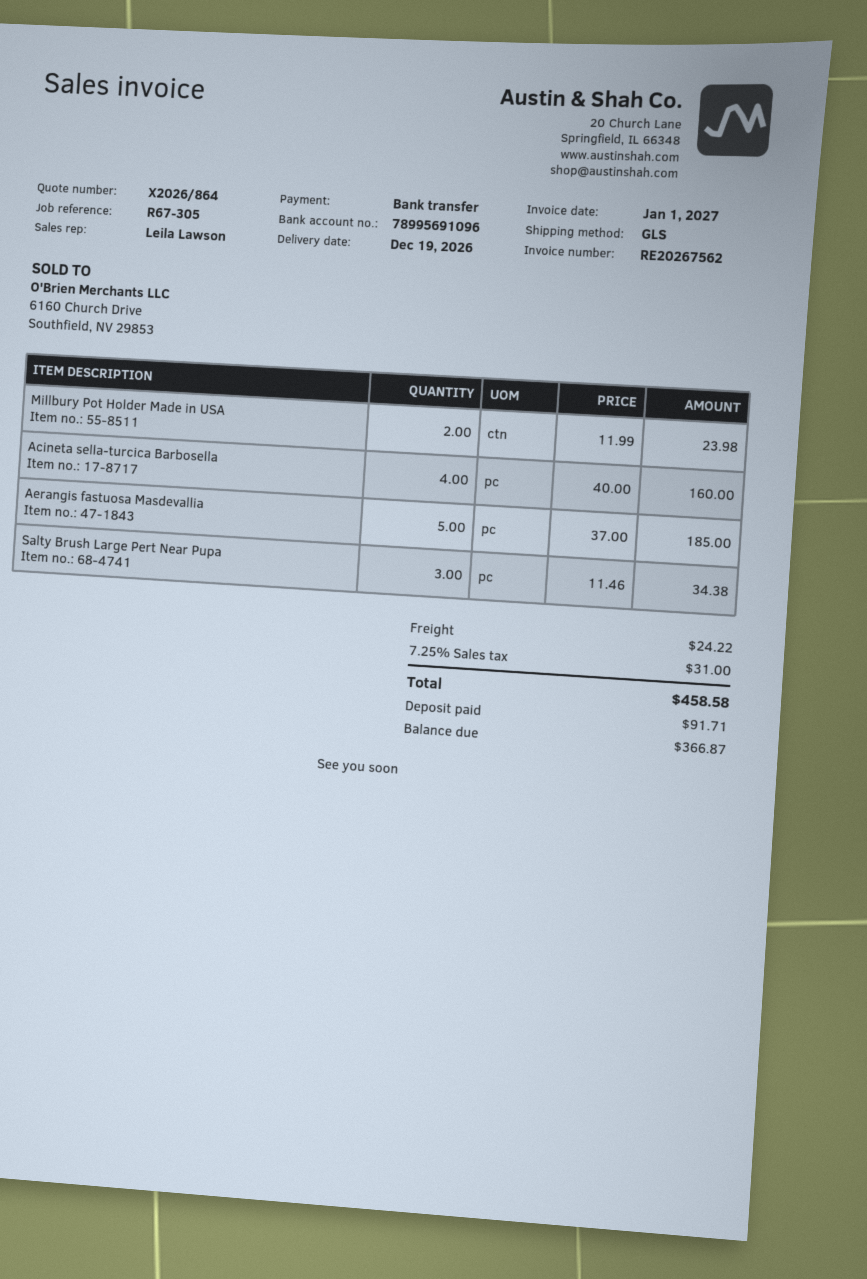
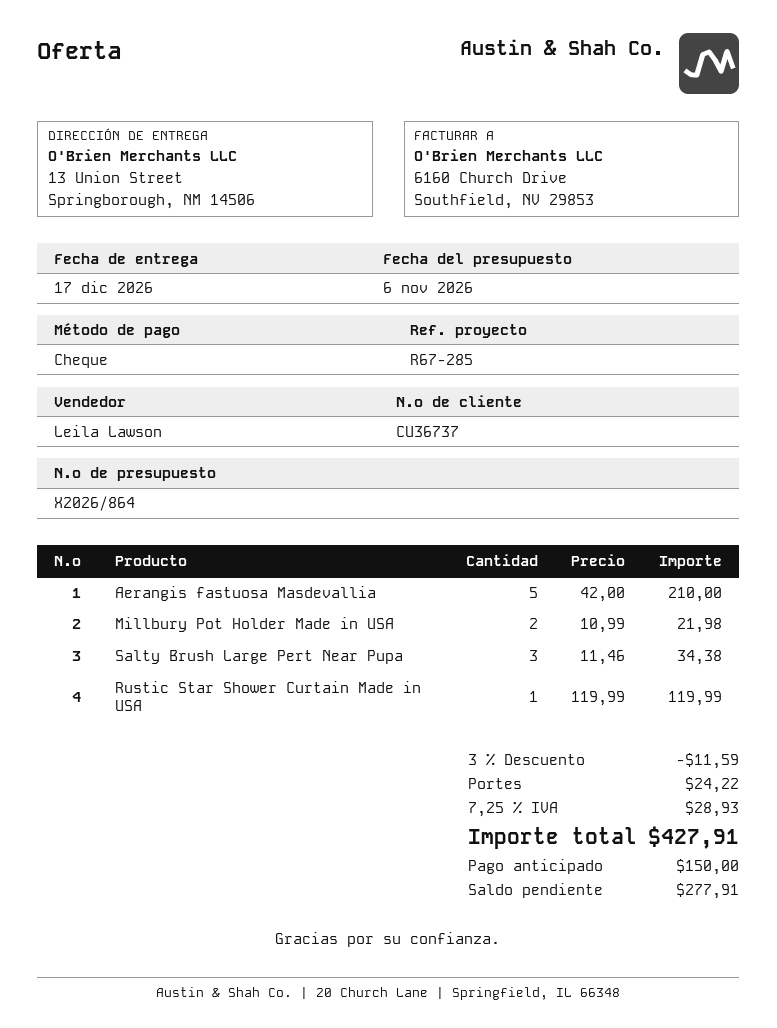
delivery date: 2026-12-19 -> 2026-12-17
reference: R67-305 -> R67-285
payment method: bank transfer -> cheque
Millbury Pot Holder Made in USA: 2 x 11.99 = 23.98 -> 2 x 10.99 = 21.98
Acineta sella-turcica Barbosella: 4 x 40.00 = 160.00 -> none
Aerangis fastuosa Masdevallia: 5 x 37.00 = 185.00 -> 5 x 42.00 = 210.00
Rustic Star Shower Curtain Made in USA: none -> 1 x 119.99 = 119.99
discount: none -> 3% = 11.59
tax: 7.25% = 31.00 -> 7.25% = 28.93
total: 458.58 -> 427.91
deposit: 91.71 -> 150.00
balance: 366.87 -> 277.91

